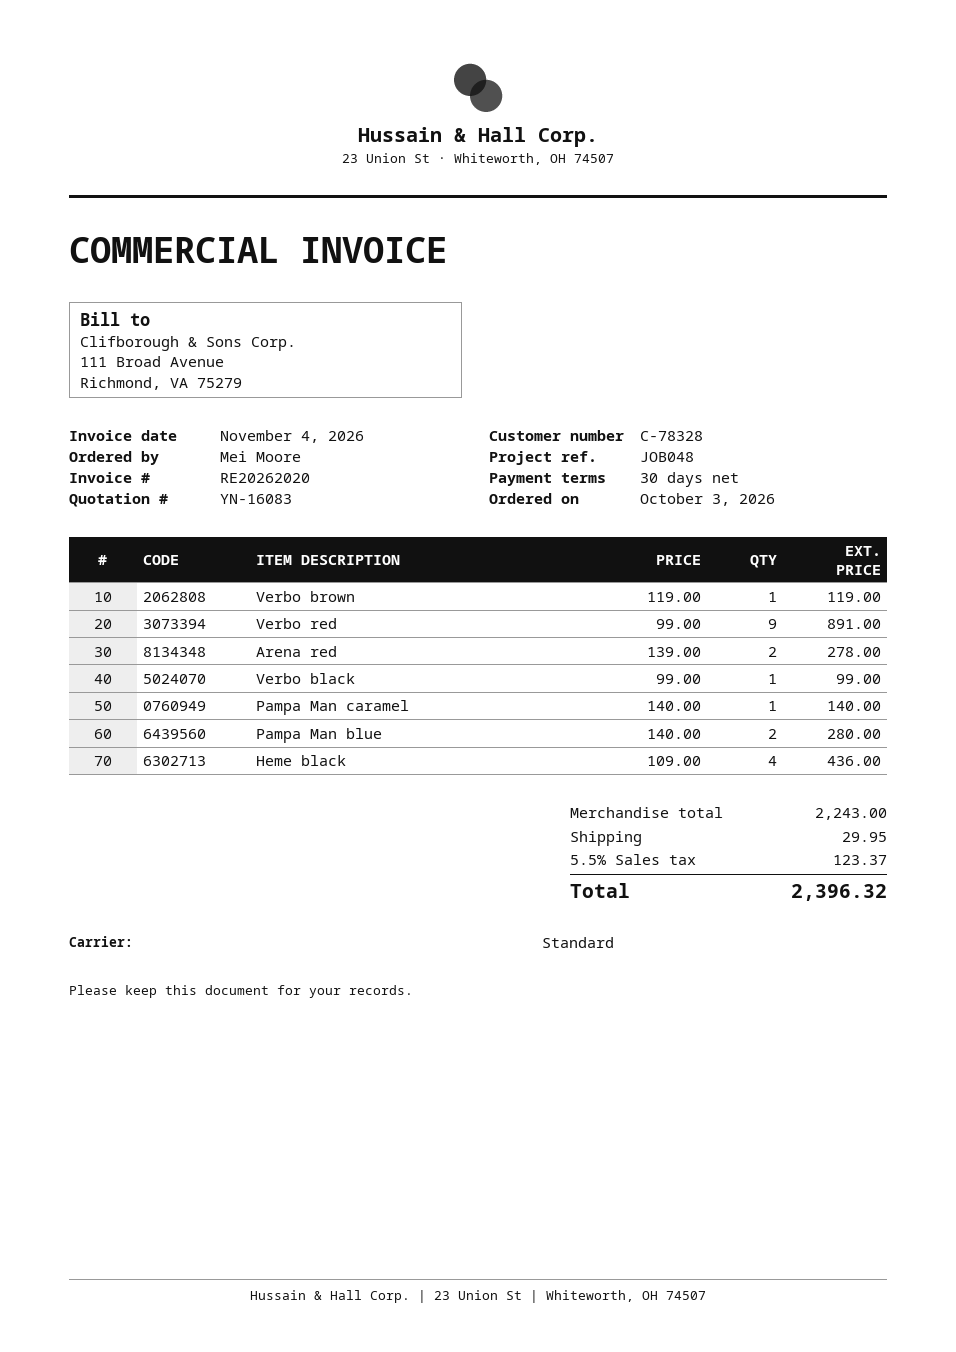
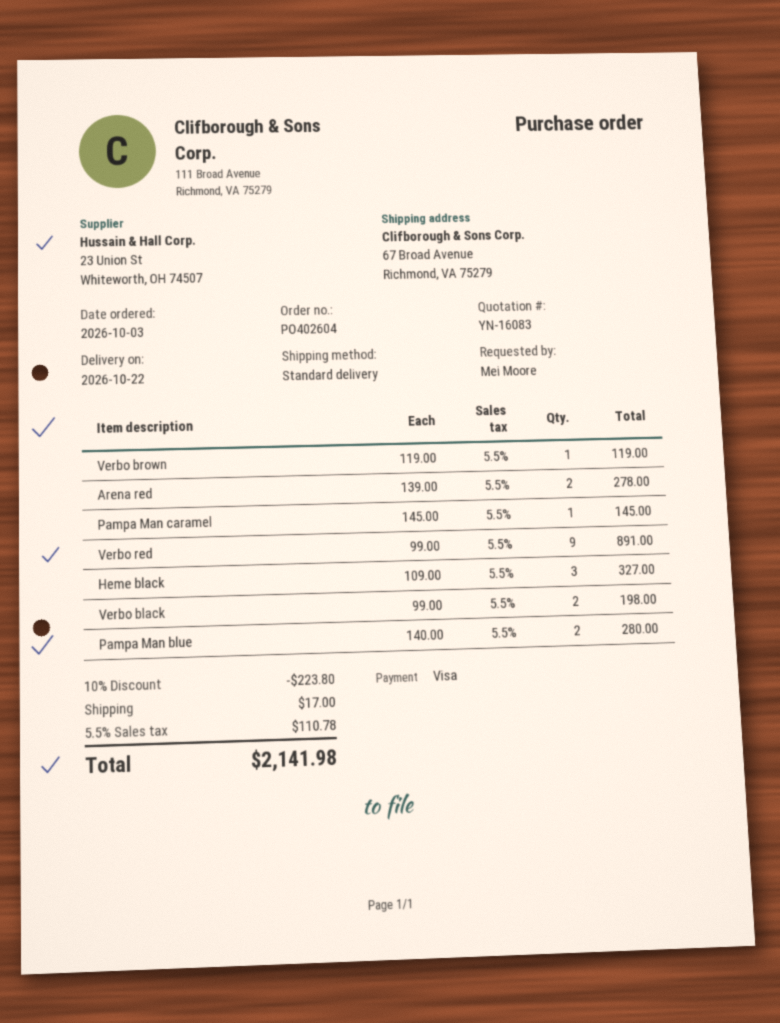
Verbo black: 1 x 99.00 = 99.00 -> 2 x 99.00 = 198.00
Pampa Man caramel: 1 x 140.00 = 140.00 -> 1 x 145.00 = 145.00
Heme black: 4 x 109.00 = 436.00 -> 3 x 109.00 = 327.00
discount: none -> 10% = 223.80
shipping: 29.95 -> 17.00
tax: 5.5% = 123.37 -> 5.5% = 110.78
total: 2396.32 -> 2141.98

